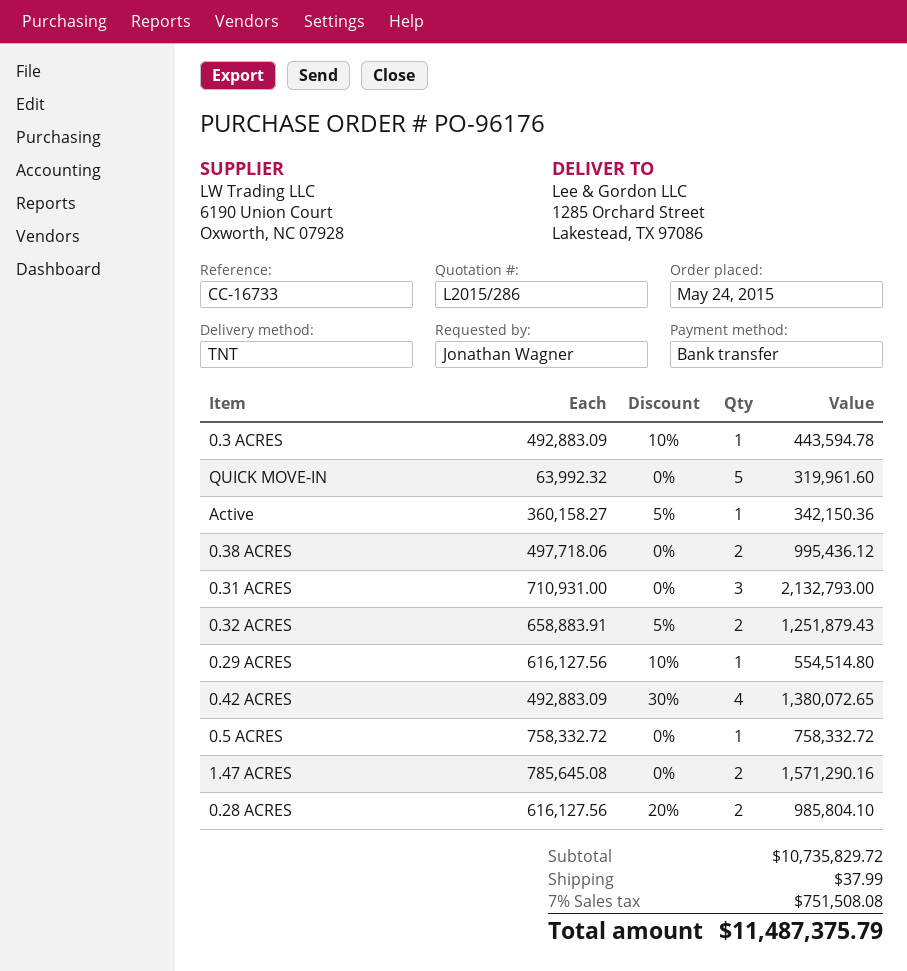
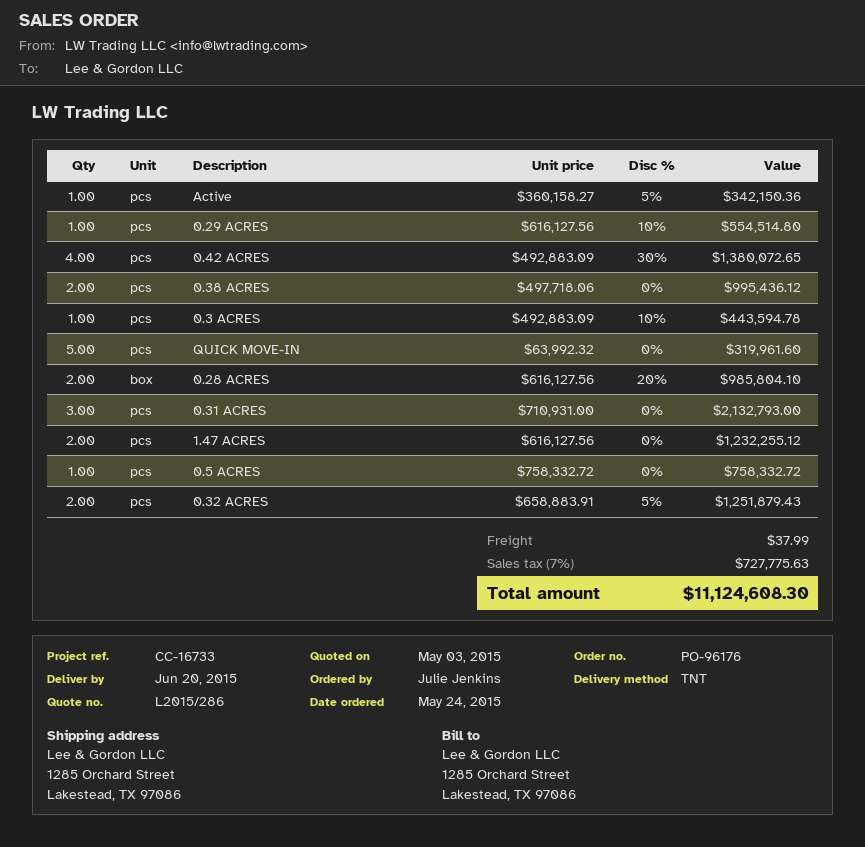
ordered by: Jonathan Wagner -> Julie Jenkins
1.47 ACRES: 2 x 785645.08 = 1571290.16 -> 2 x 616127.56 = 1232255.12
tax: 7% = 751508.08 -> 7% = 727775.63
total: 11487375.79 -> 11124608.30

